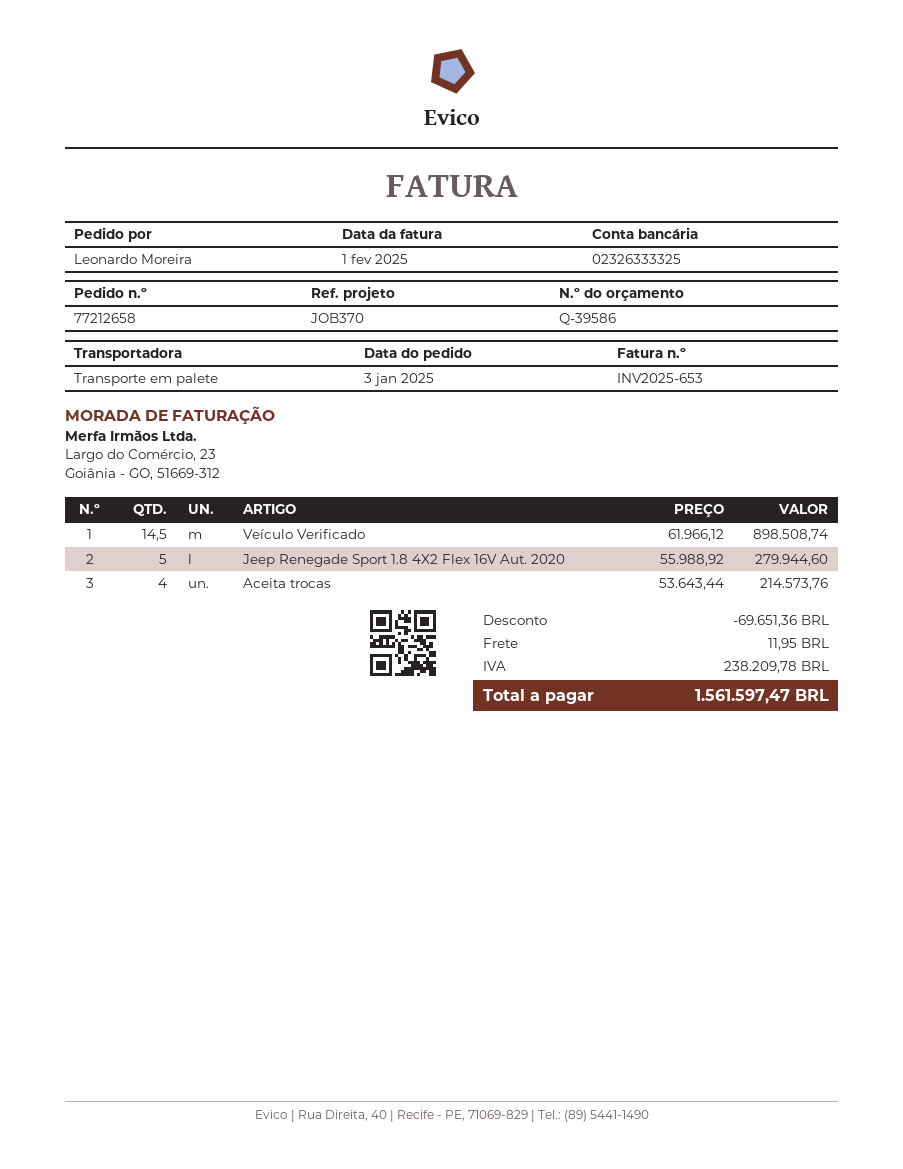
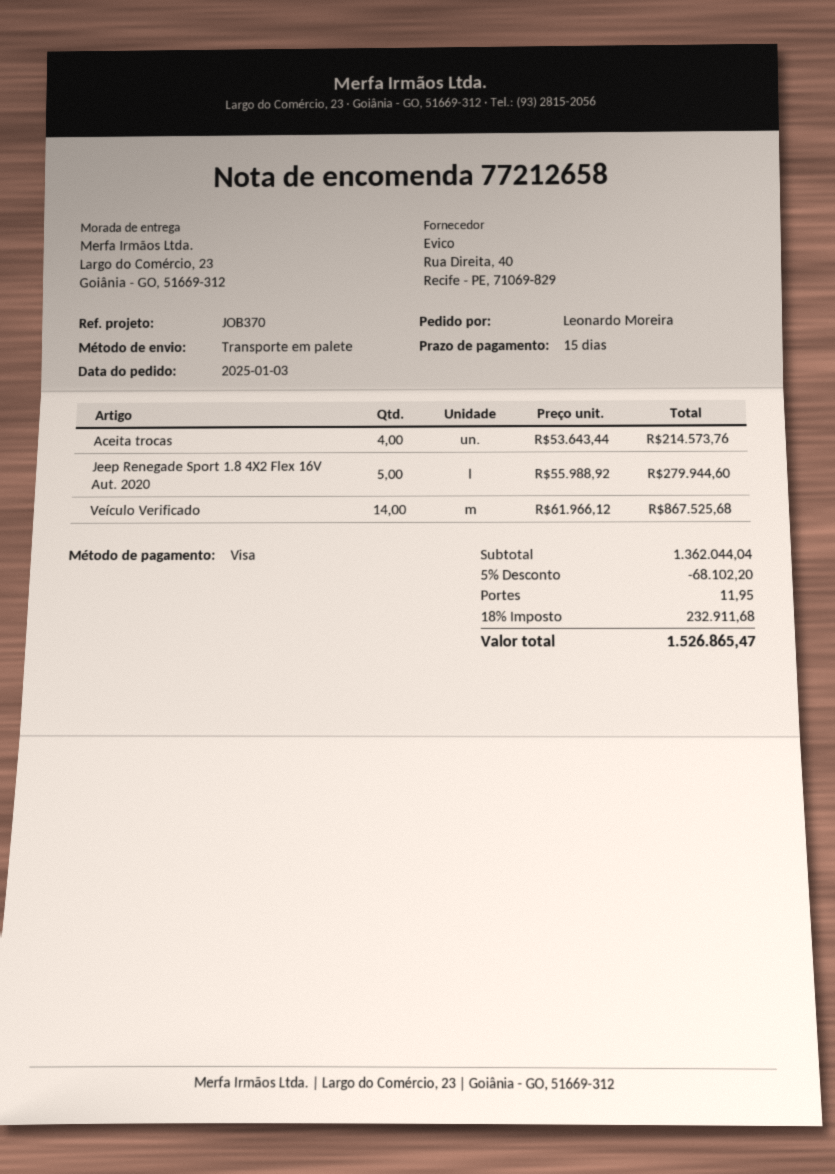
Veículo Verificado: 14.5 x 61966.12 = 898508.74 -> 14 x 61966.12 = 867525.68
discount: 69651.36 -> 68102.20
tax: 238209.78 -> 232911.68
total: 1561597.47 -> 1526865.47

